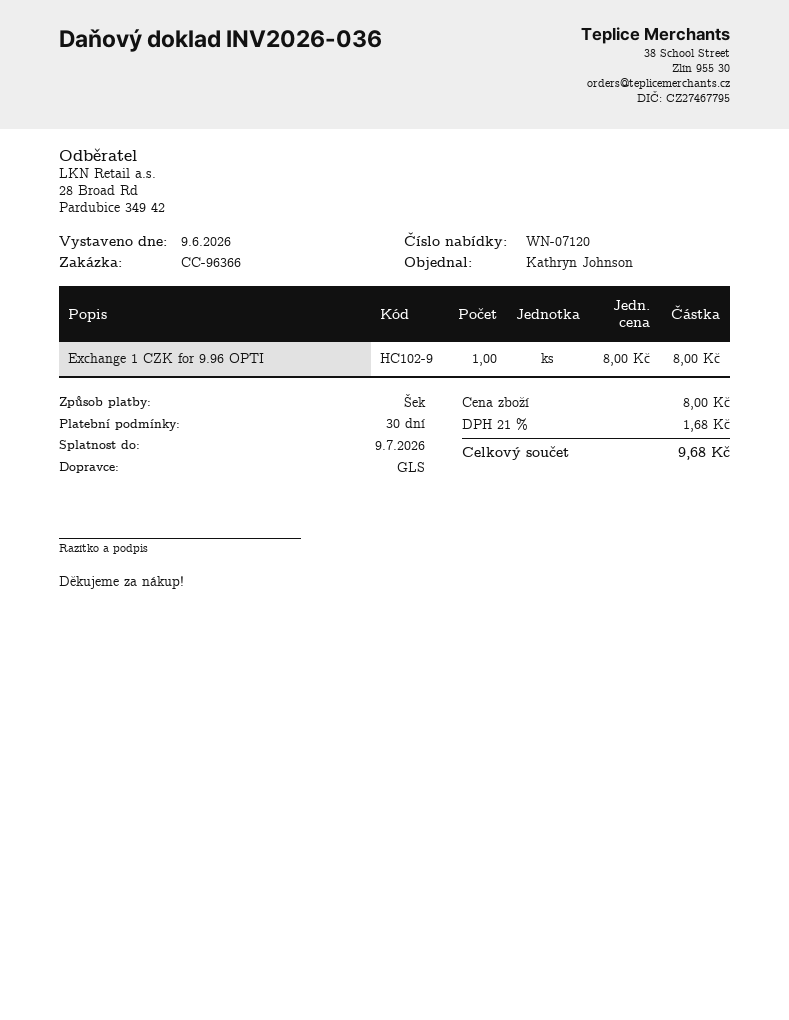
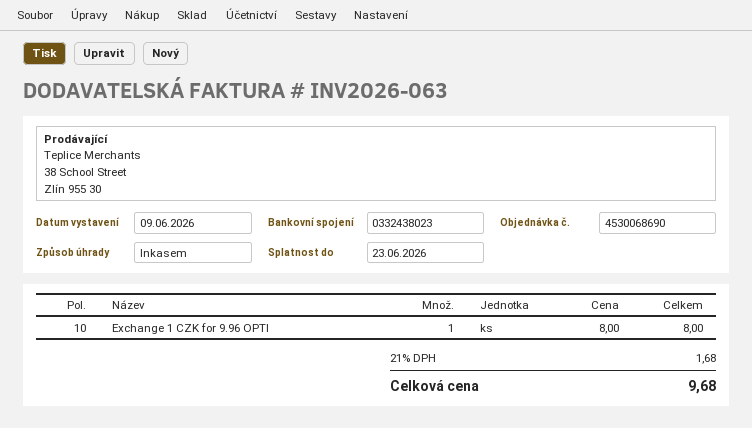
invoice number: INV2026-036 -> INV2026-063
due date: 2026-07-09 -> 2026-06-23
payment method: cheque -> direct debit

